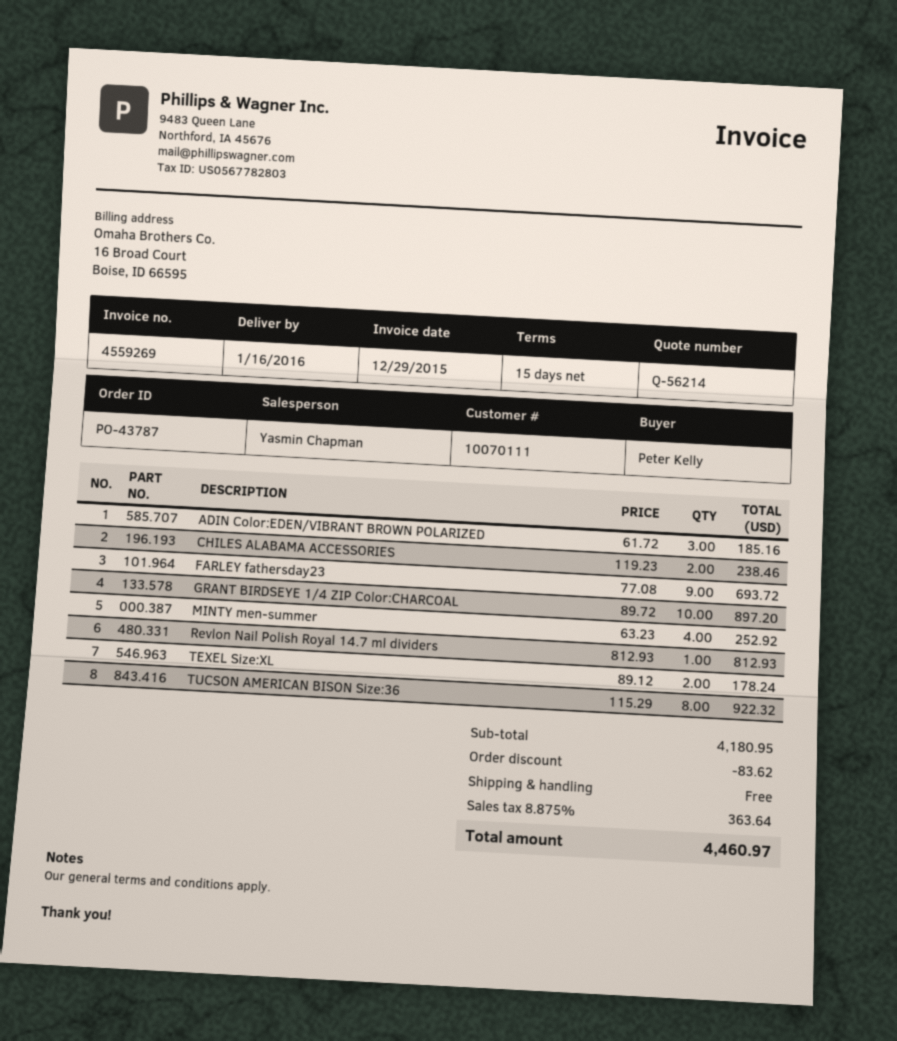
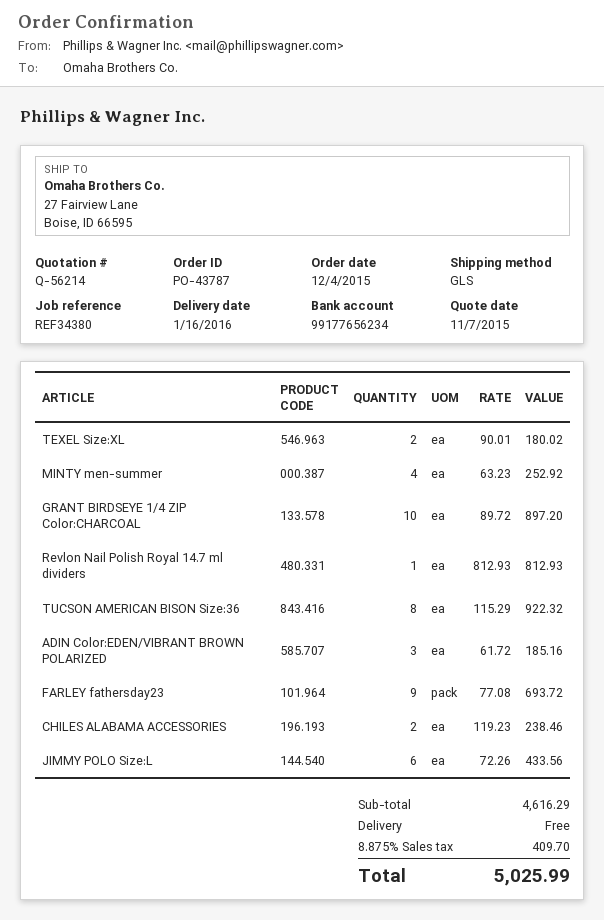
TEXEL Size:XL: 2 x 89.12 = 178.24 -> 2 x 90.01 = 180.02
JIMMY POLO Size:L: none -> 6 x 72.26 = 433.56
subtotal: 4180.95 -> 4616.29
discount: 83.62 -> none
tax: 8.875% = 363.64 -> 8.875% = 409.70
total: 4460.97 -> 5025.99

